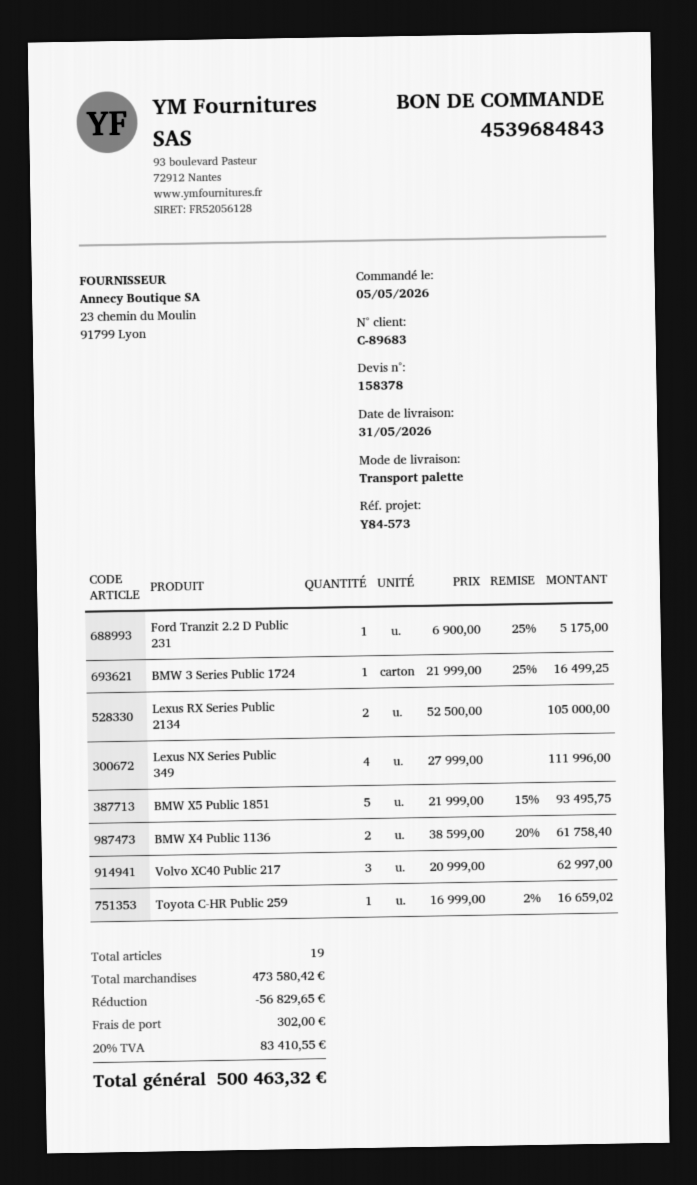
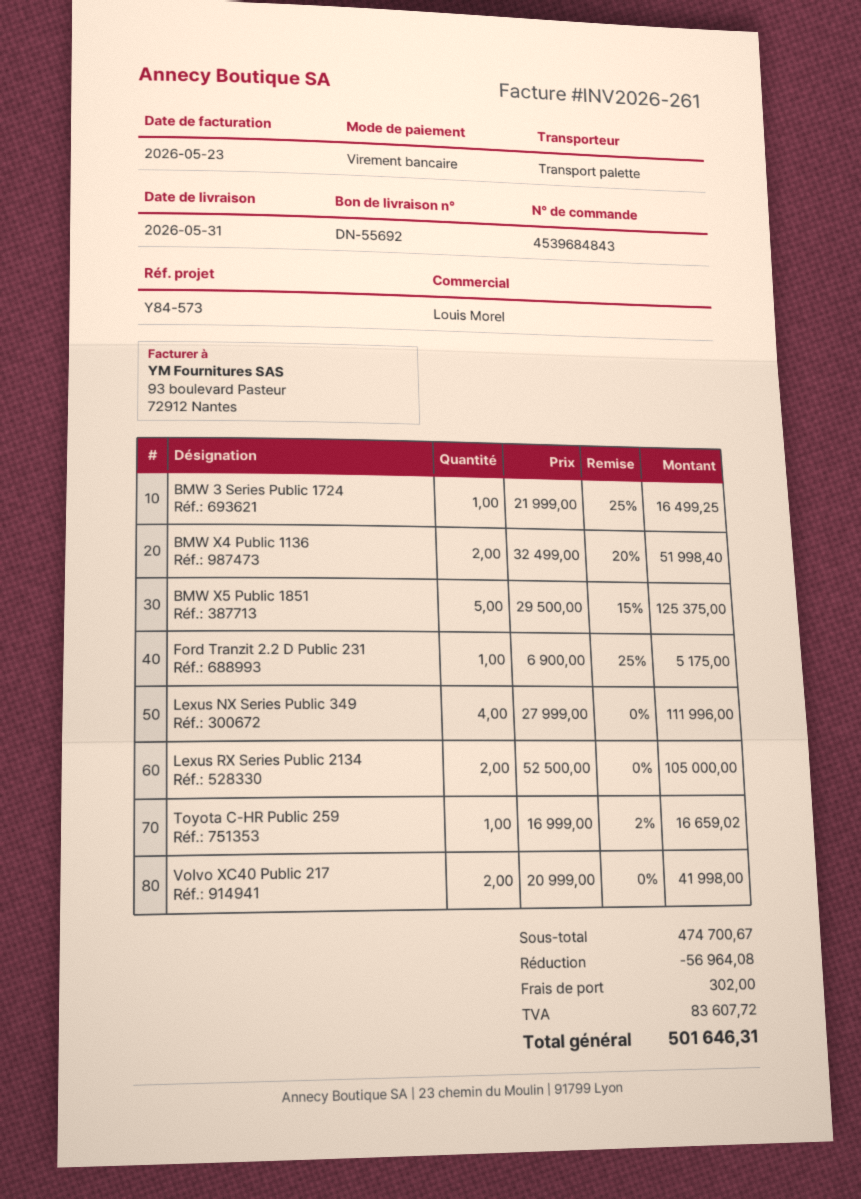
BMW X5 Public 1851: 5 x 21999.00 - 15% = 93495.75 -> 5 x 29500.00 - 15% = 125375.00
BMW X4 Public 1136: 2 x 38599.00 - 20% = 61758.40 -> 2 x 32499.00 - 20% = 51998.40
Volvo XC40 Public 217: 3 x 20999.00 = 62997.00 -> 2 x 20999.00 = 41998.00
subtotal: 473580.42 -> 474700.67
discount: 56829.65 -> 56964.08
tax: 83410.55 -> 83607.72
total: 500463.32 -> 501646.31

